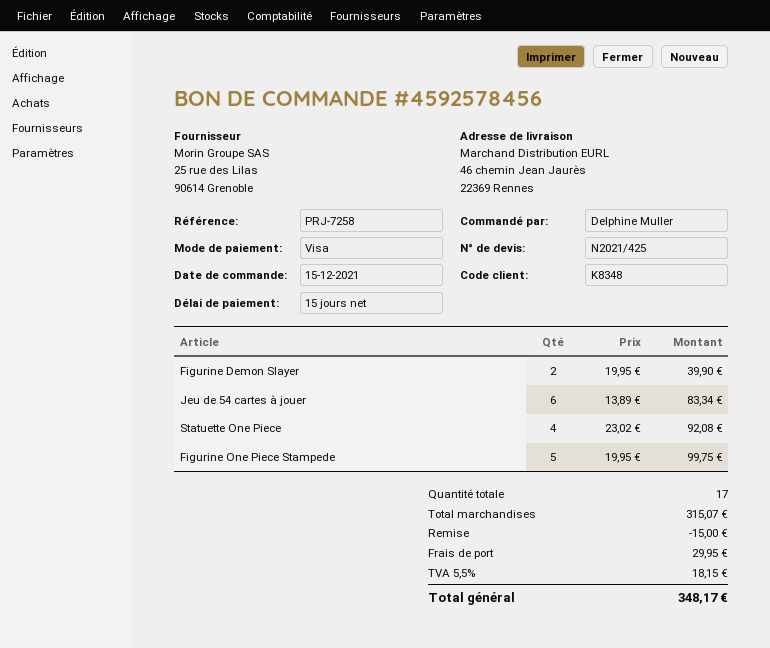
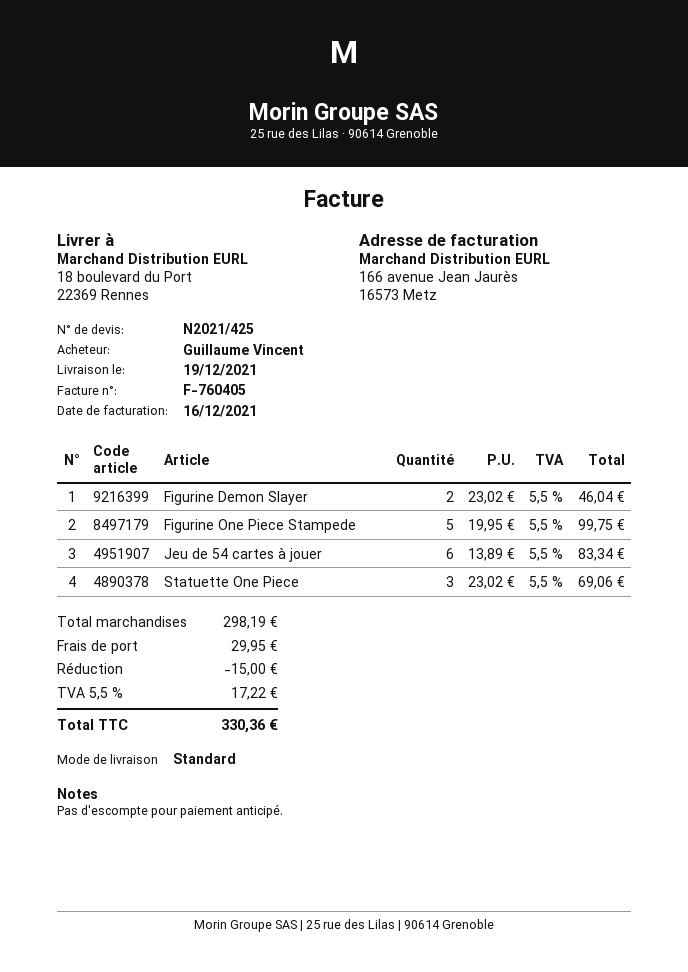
ordered by: Delphine Muller -> Guillaume Vincent
ship to: 46 chemin Jean Jaurès, 22369 Rennes -> 18 boulevard du Port, 22369 Rennes
Figurine Demon Slayer: 2 x 19.95 = 39.90 -> 2 x 23.02 = 46.04
Statuette One Piece: 4 x 23.02 = 92.08 -> 3 x 23.02 = 69.06
subtotal: 315.07 -> 298.19
tax: 5.5% = 18.15 -> 5.5% = 17.22
total: 348.17 -> 330.36

